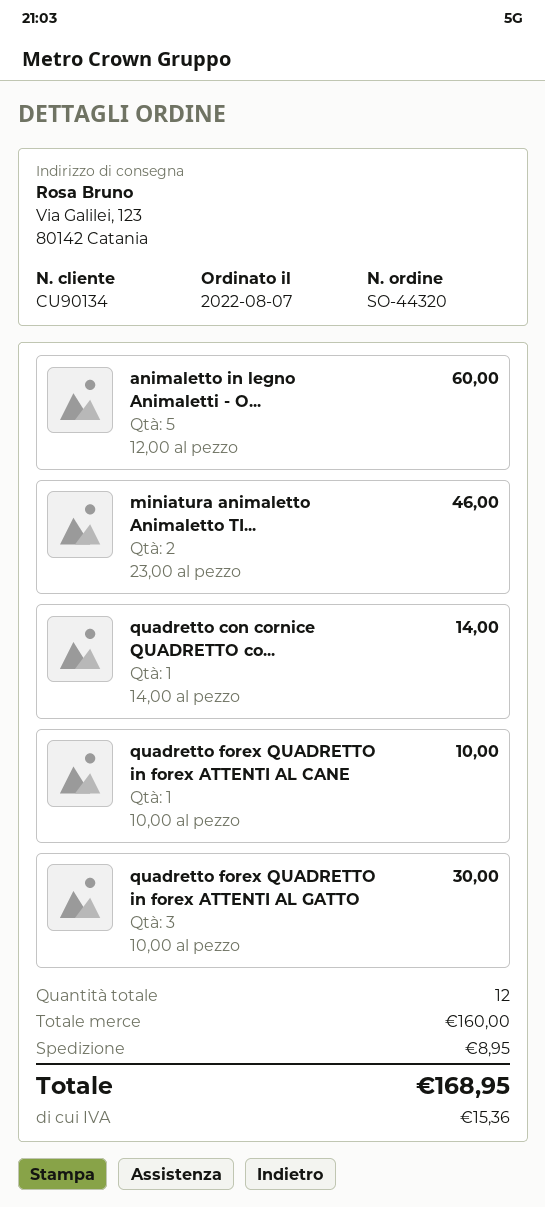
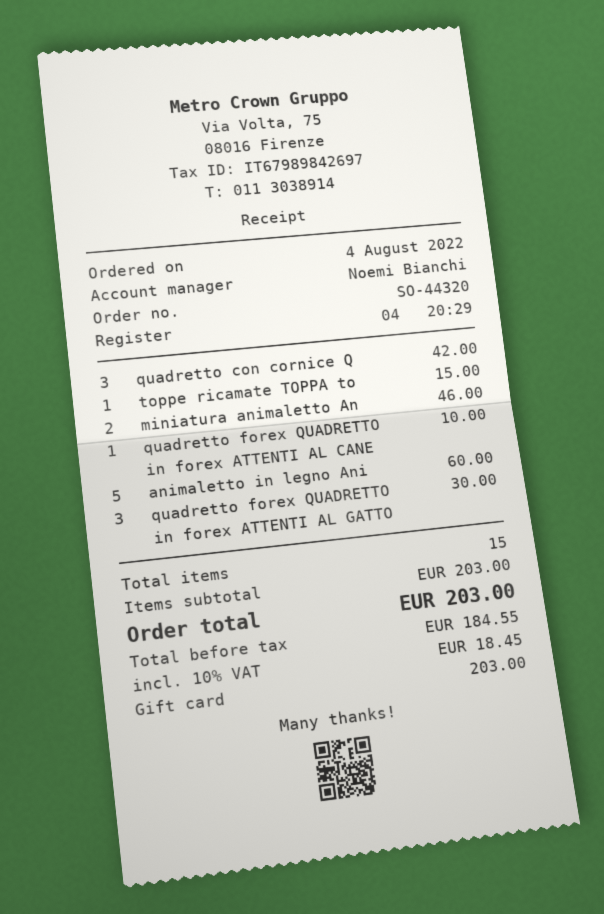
order date: 2022-08-07 -> 2022-08-04
quadretto con cornice QUADRETTO co...: 1 for 14.00 -> 3 for 42.00
toppe ricamate TOPPA to: none -> 1 for 15.00
total quantity: 12 -> 15
subtotal: 160.00 -> 203.00
shipping: 8.95 -> none
tax: 15.36 -> 18.45
total: 168.95 -> 203.00

